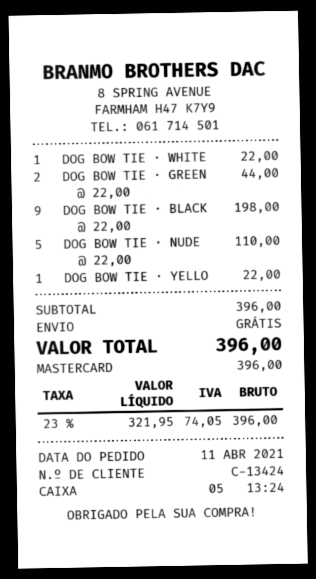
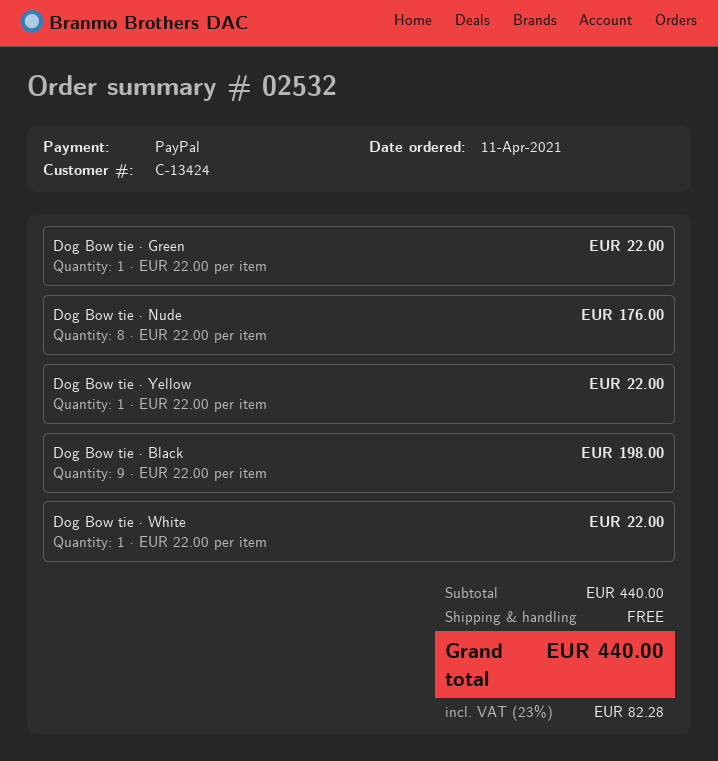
payment method: Mastercard -> PayPal
DOG BOW TIE · GREEN: 2 x 22.00 = 44.00 -> 1 x 22.00 = 22.00
DOG BOW TIE · NUDE: 5 x 22.00 = 110.00 -> 8 x 22.00 = 176.00
subtotal: 396.00 -> 440.00
tax: 23% = 74.05 -> 23% = 82.28
total: 396.00 -> 440.00

